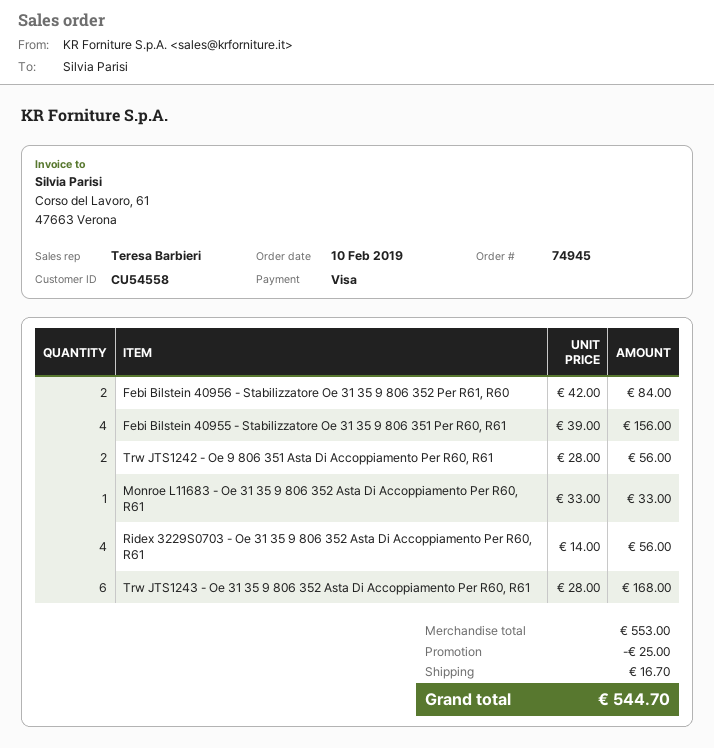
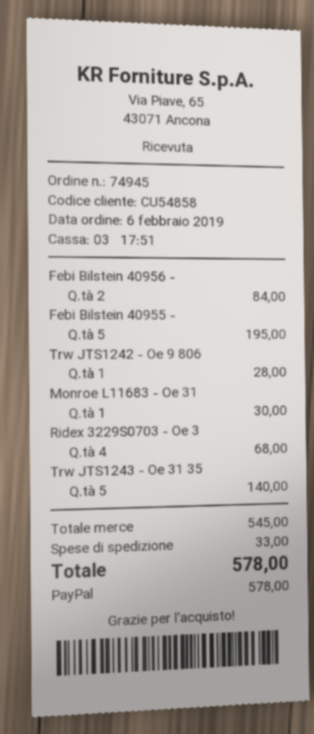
order date: 2019-02-10 -> 2019-02-06
customer number: CU54558 -> CU54858
payment method: Visa -> PayPal
Febi Bilstein 40955 - Stabilizzatore Oe 31 35 9 806 351 Per R60, R61: 4 for 156.00 -> 5 for 195.00
Trw JTS1242 - Oe 9 806 351 Asta Di Accoppiamento Per R60, R61: 2 for 56.00 -> 1 for 28.00
Monroe L11683 - Oe 31 35 9 806 352 Asta Di Accoppiamento Per R60, R61: 1 for 33.00 -> 1 for 30.00
Ridex 3229S0703 - Oe 31 35 9 806 352 Asta Di Accoppiamento Per R60, R61: 4 for 56.00 -> 4 for 68.00
Trw JTS1243 - Oe 31 35 9 806 352 Asta Di Accoppiamento Per R60, R61: 6 for 168.00 -> 5 for 140.00
subtotal: 553.00 -> 545.00
discount: 25.00 -> none
shipping: 16.70 -> 33.00
total: 544.70 -> 578.00

